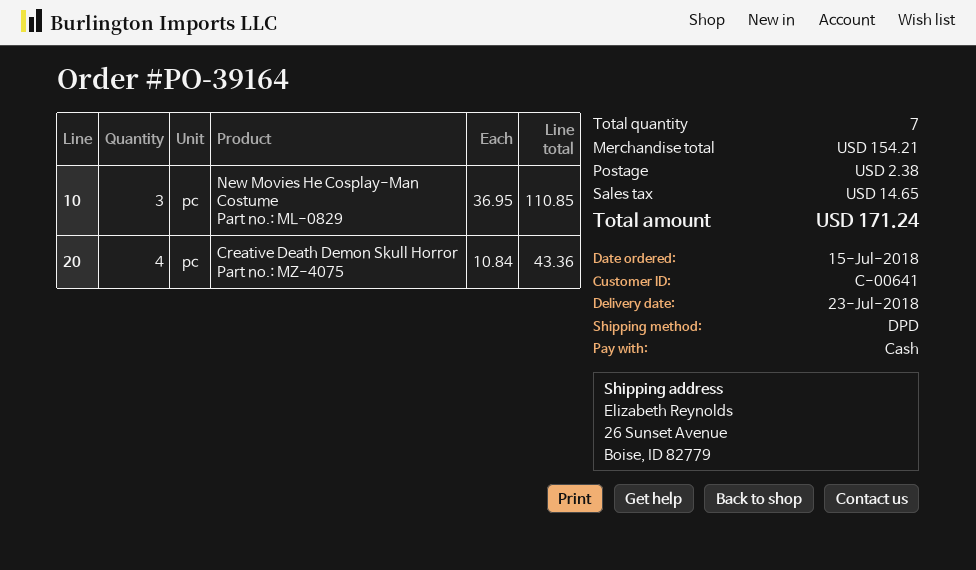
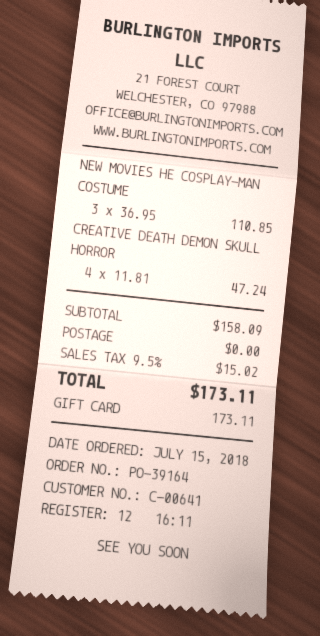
payment method: cash -> gift card
Creative Death Demon Skull Horror: 4 x 10.84 = 43.36 -> 4 x 11.81 = 47.24
subtotal: 154.21 -> 158.09
shipping: 2.38 -> 0.00
tax: 14.65 -> 15.02
total: 171.24 -> 173.11

